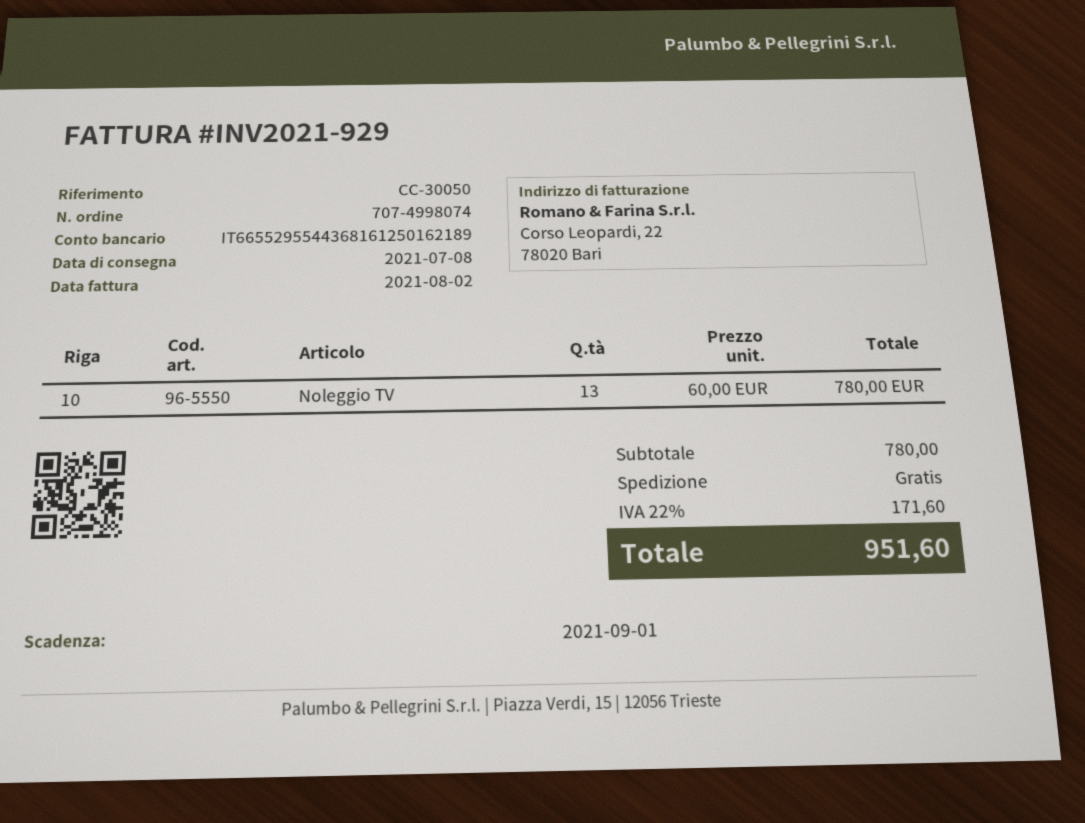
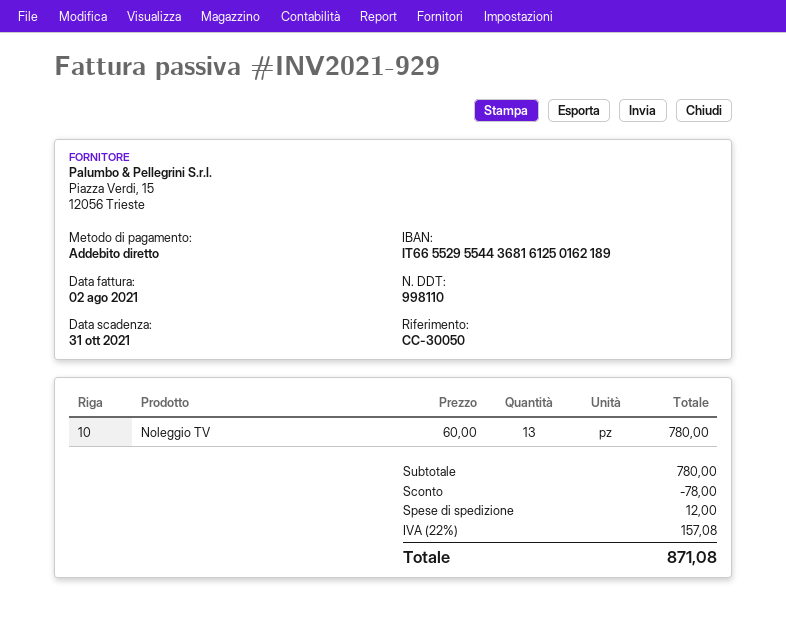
due date: 2021-09-01 -> 2021-10-31
discount: none -> 78.00
shipping: 0.00 -> 12.00
tax: 22% = 171.60 -> 22% = 157.08
total: 951.60 -> 871.08

